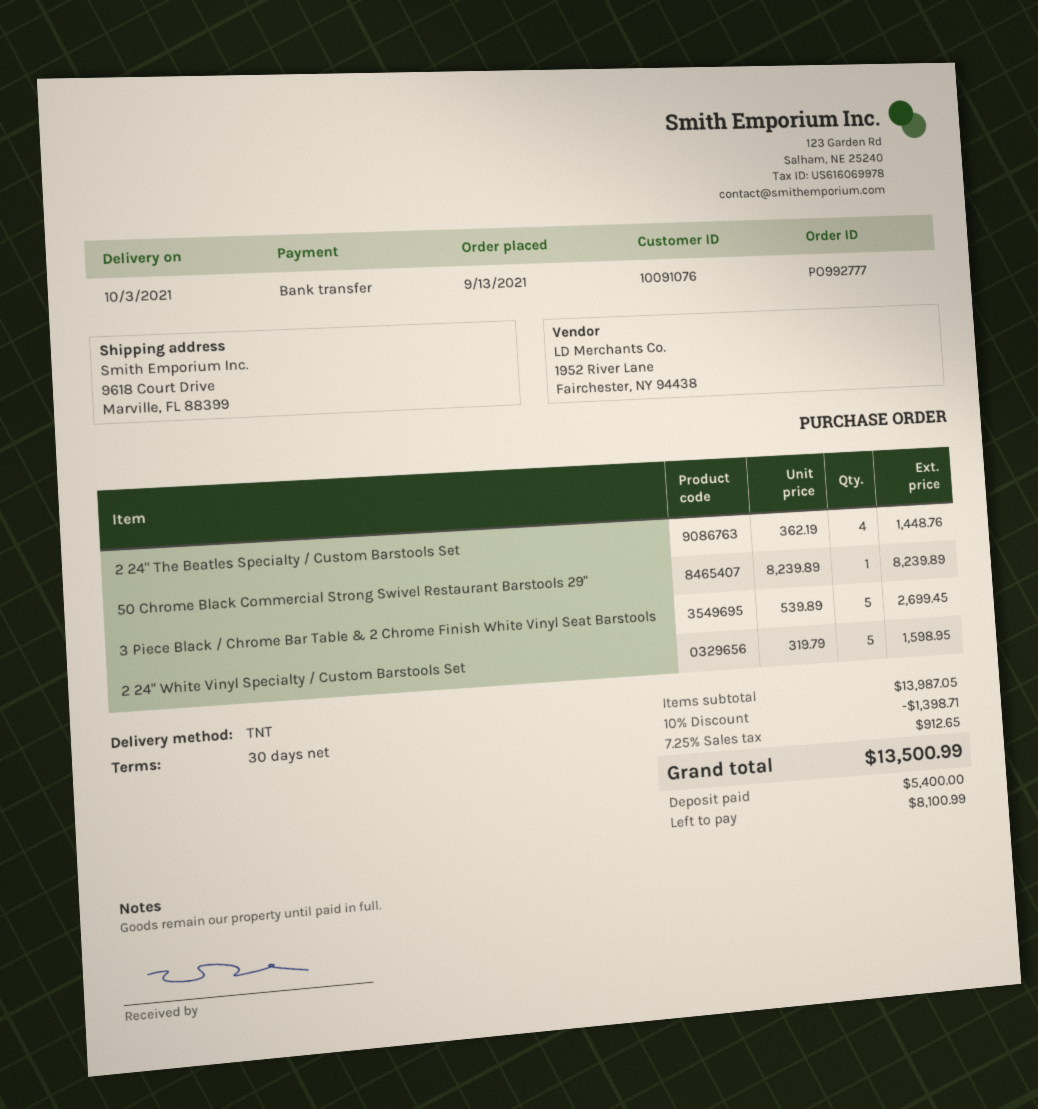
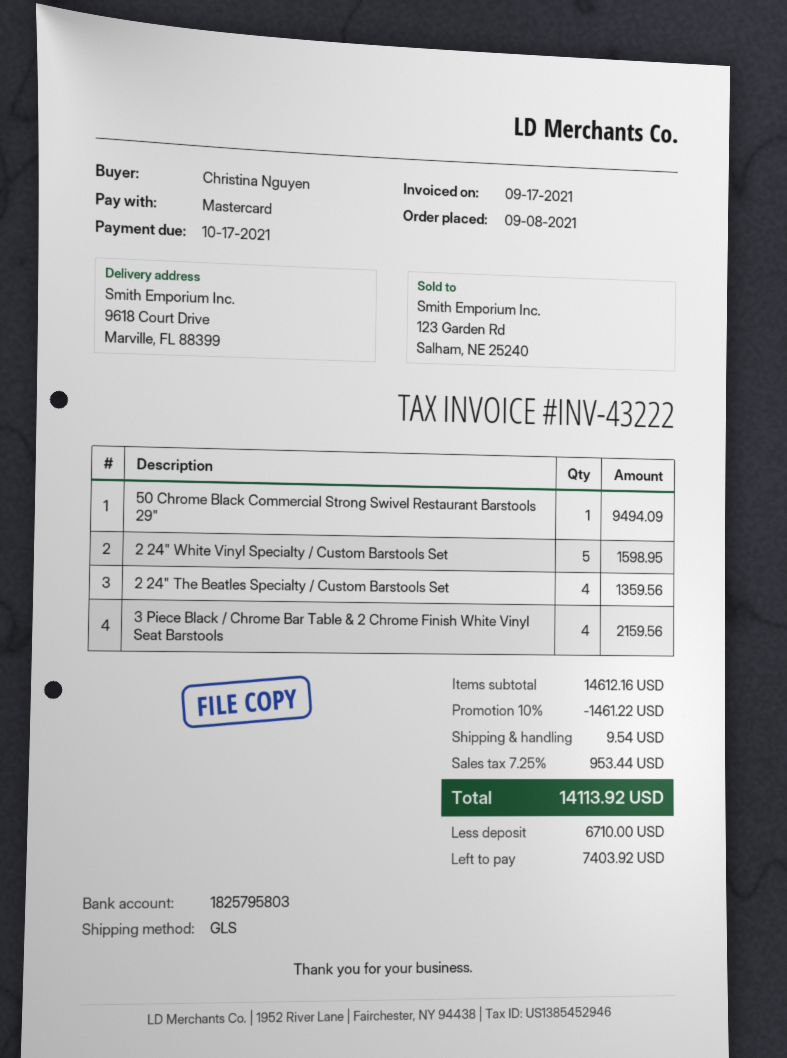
order date: 2021-09-13 -> 2021-09-08
payment method: bank transfer -> Mastercard
shipping method: TNT -> GLS
2 24" The Beatles Specialty / Custom Barstools Set: 4 for 1448.76 -> 4 for 1359.56
50 Chrome Black Commercial Strong Swivel Restaurant Barstools 29": 1 for 8239.89 -> 1 for 9494.09
3 Piece Black / Chrome Bar Table & 2 Chrome Finish White Vinyl Seat Barstools: 5 for 2699.45 -> 4 for 2159.56
subtotal: 13987.05 -> 14612.16
discount: 10% = 1398.71 -> 10% = 1461.22
shipping: none -> 9.54
tax: 7.25% = 912.65 -> 7.25% = 953.44
total: 13500.99 -> 14113.92
deposit: 5400.00 -> 6710.00
balance: 8100.99 -> 7403.92

